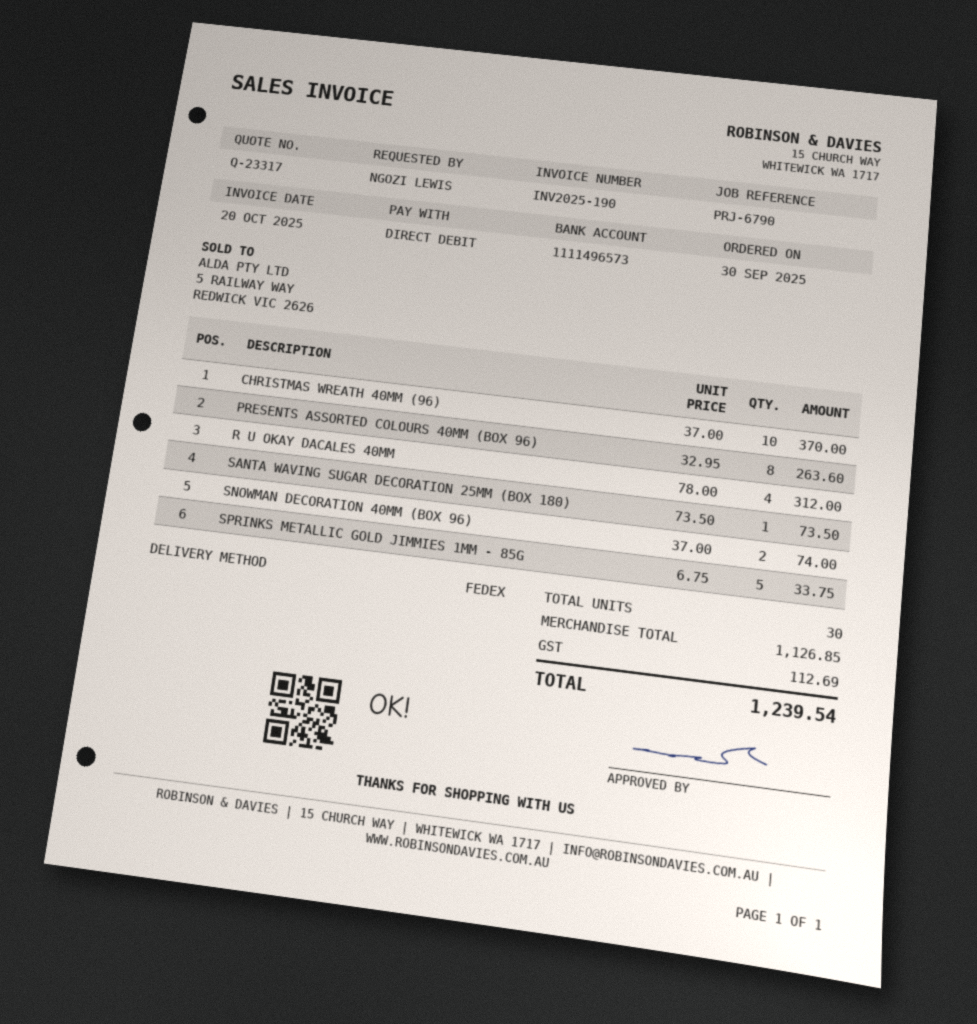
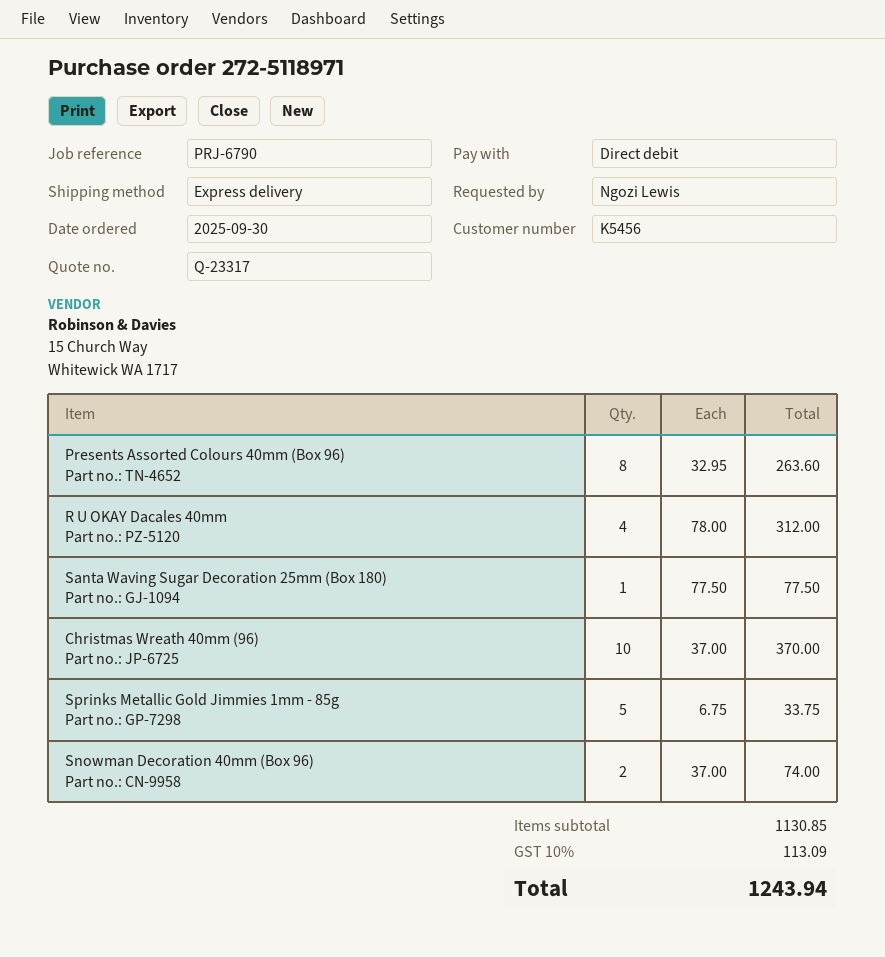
shipping method: FedEx -> express
SANTA WAVING SUGAR DECORATION 25MM (BOX 180): 1 x 73.50 = 73.50 -> 1 x 77.50 = 77.50
subtotal: 1126.85 -> 1130.85
tax: 112.69 -> 113.09
total: 1239.54 -> 1243.94

